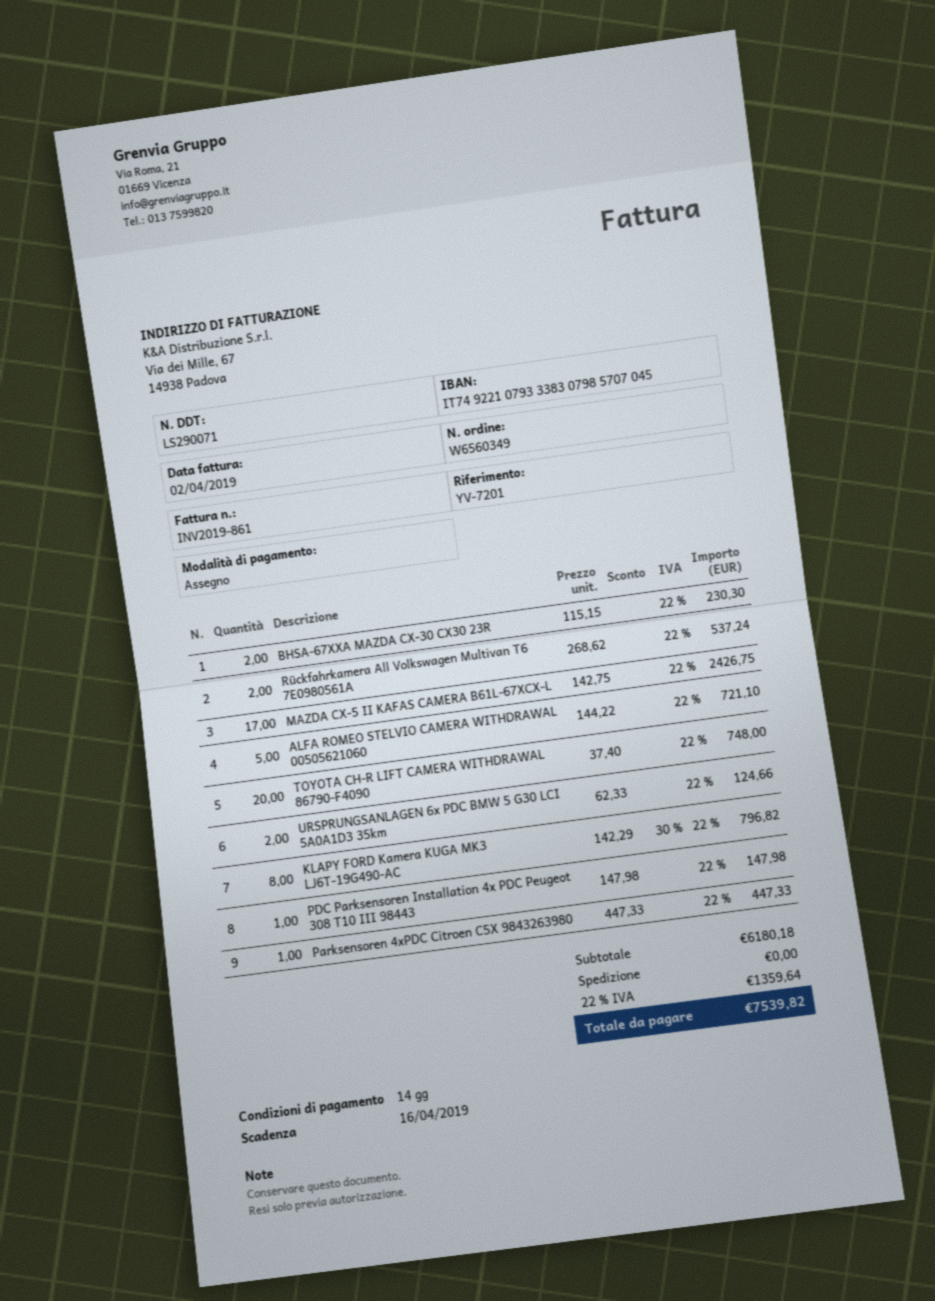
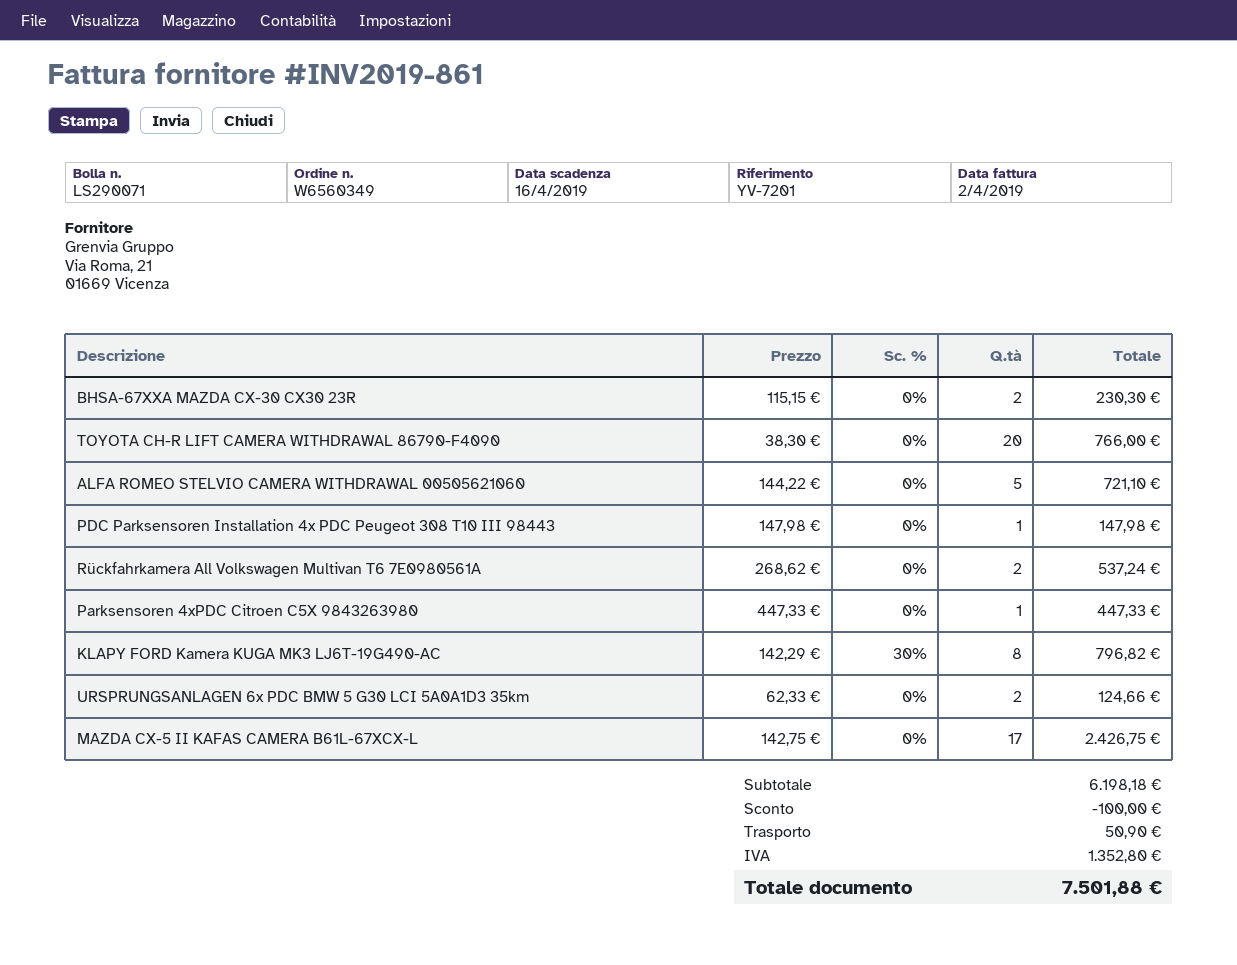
TOYOTA CH-R LIFT CAMERA WITHDRAWAL 86790-F4090: 20 x 37.40 = 748.00 -> 20 x 38.30 = 766.00
subtotal: 6180.18 -> 6198.18
discount: none -> 100.00
shipping: 0.00 -> 50.90
tax: 1359.64 -> 1352.80
total: 7539.82 -> 7501.88

